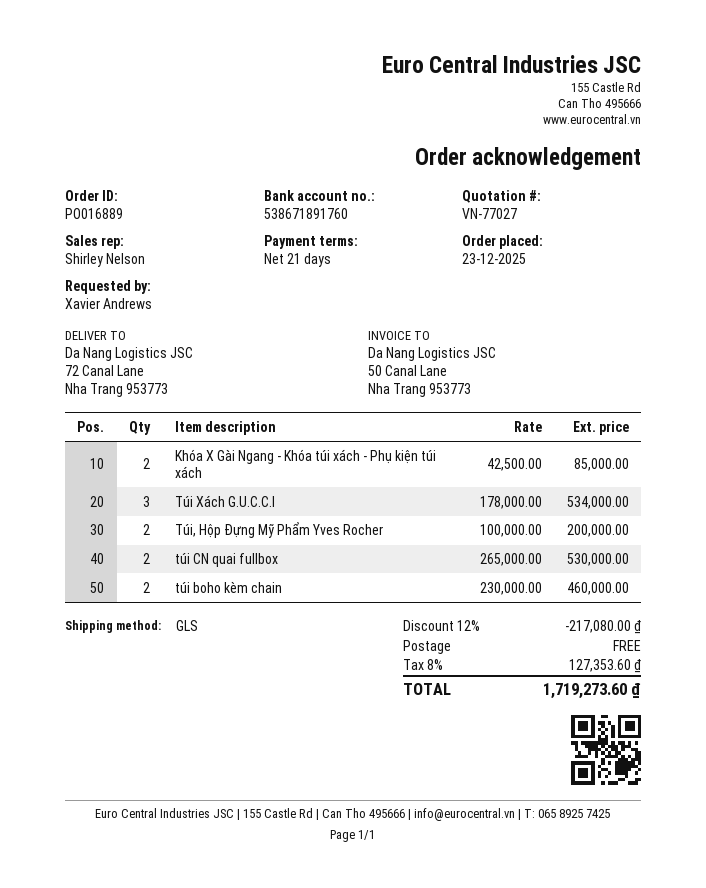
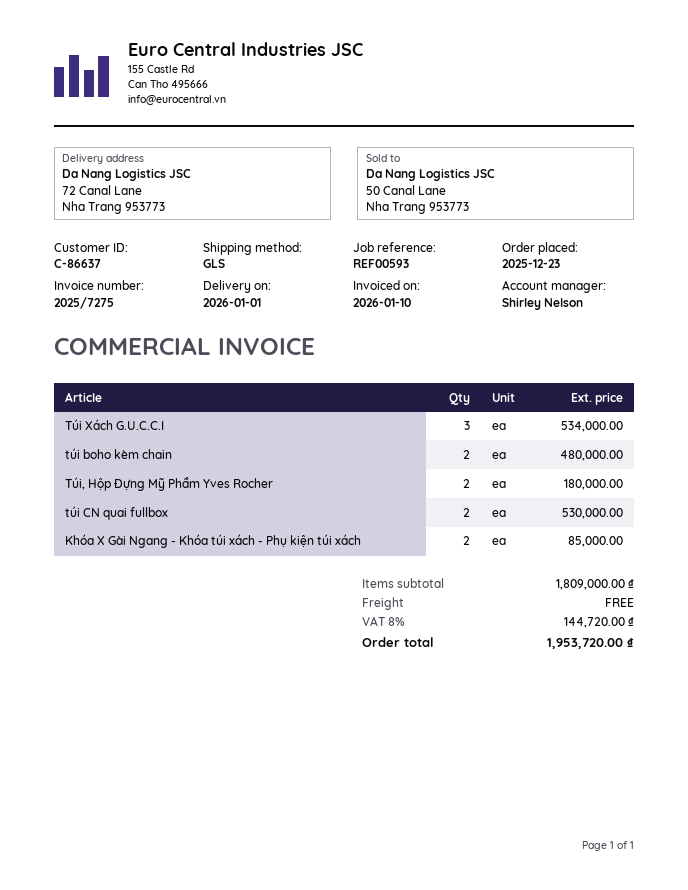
Túi, Hộp Đựng Mỹ Phẩm Yves Rocher: 2 for 200000.00 -> 2 for 180000.00
túi boho kèm chain: 2 for 460000.00 -> 2 for 480000.00
discount: 12% = 217080.00 -> none
tax: 8% = 127353.60 -> 8% = 144720.00
total: 1719273.60 -> 1953720.00

